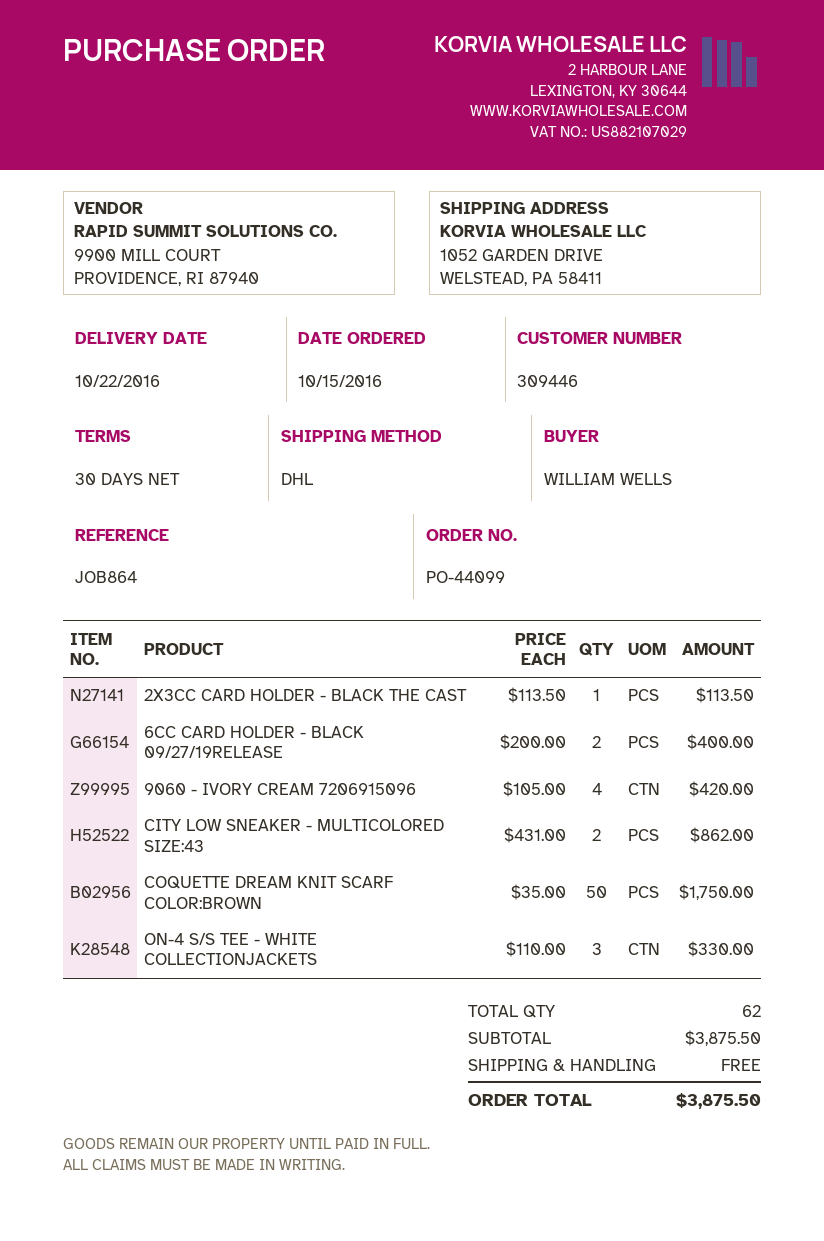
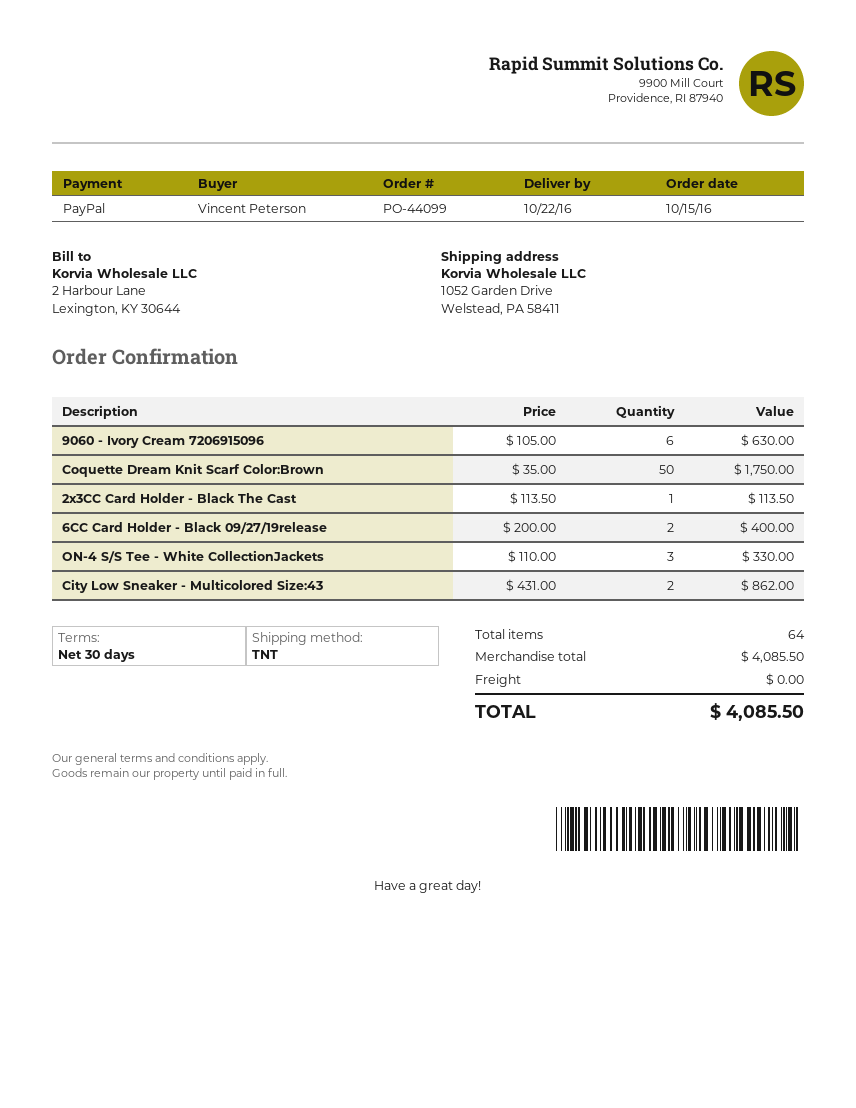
ordered by: WILLIAM WELLS -> Vincent Peterson
shipping method: DHL -> TNT
9060 - IVORY CREAM 7206915096: 4 x 105.00 = 420.00 -> 6 x 105.00 = 630.00
total quantity: 62 -> 64
subtotal: 3875.50 -> 4085.50
total: 3875.50 -> 4085.50

